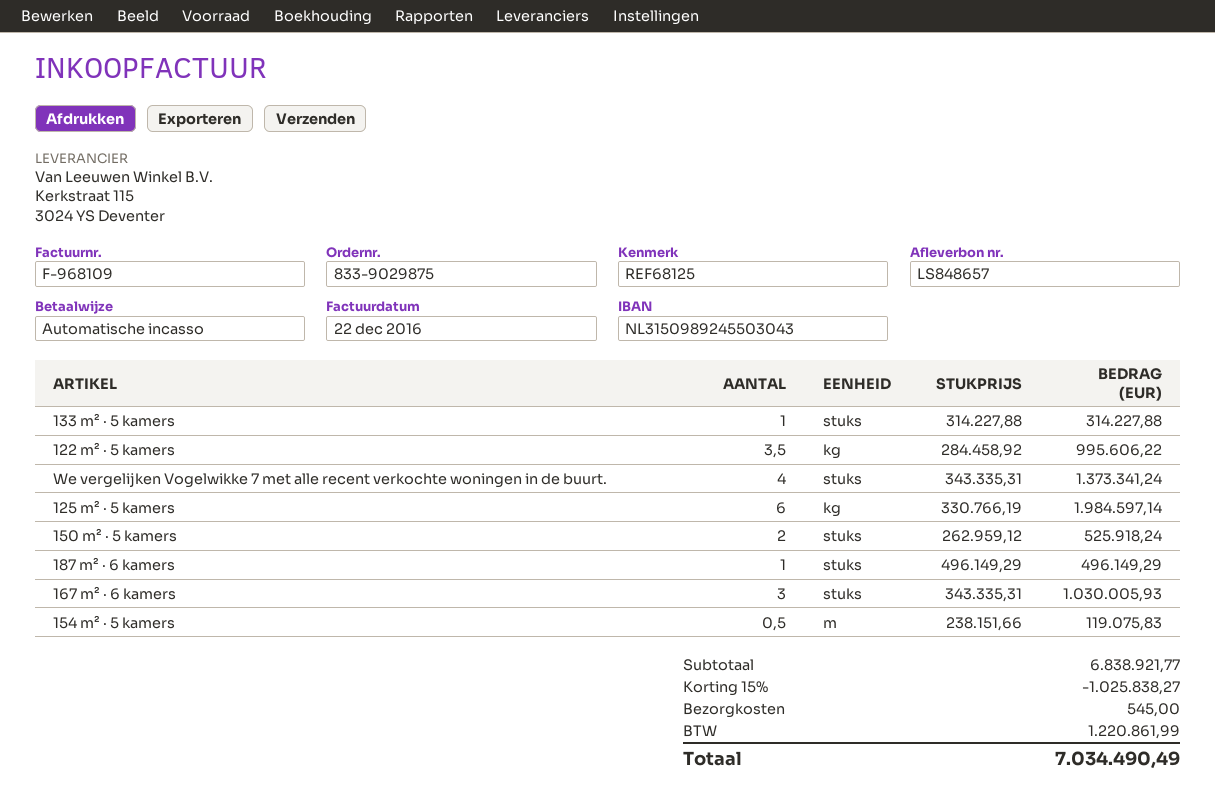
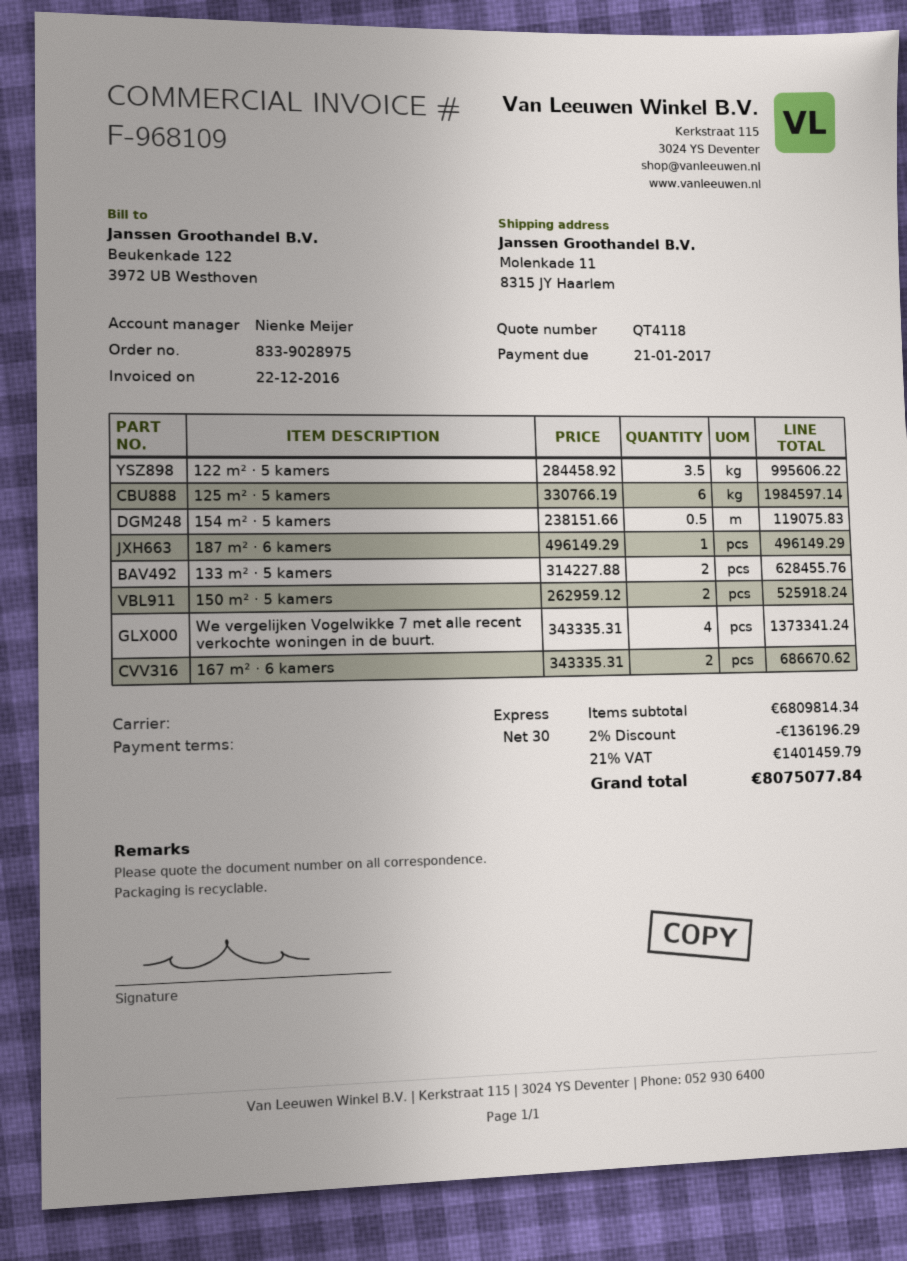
order number: 833-9029875 -> 833-9028975
133 m² · 5 kamers: 1 x 314227.88 = 314227.88 -> 2 x 314227.88 = 628455.76
167 m² · 6 kamers: 3 x 343335.31 = 1030005.93 -> 2 x 343335.31 = 686670.62
subtotal: 6838921.77 -> 6809814.34
discount: 15% = 1025838.27 -> 2% = 136196.29
shipping: 545.00 -> none
tax: 1220861.99 -> 1401459.79
total: 7034490.49 -> 8075077.84

